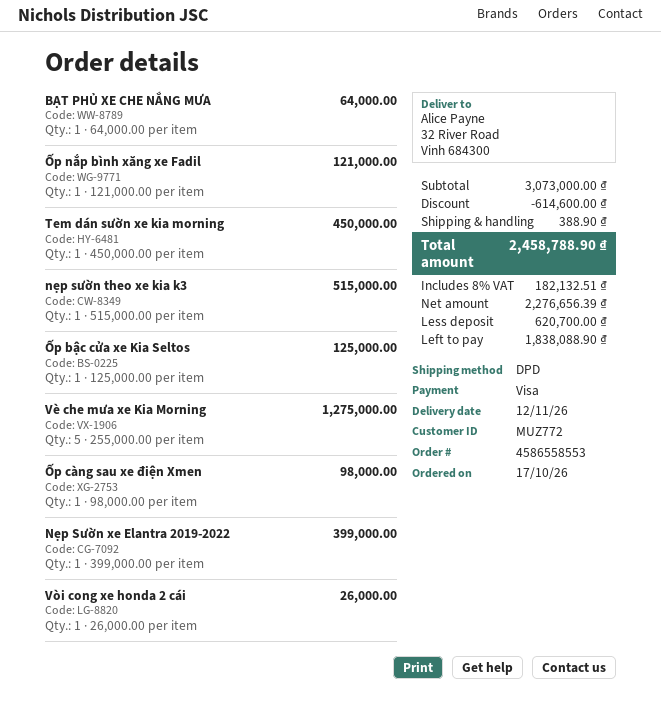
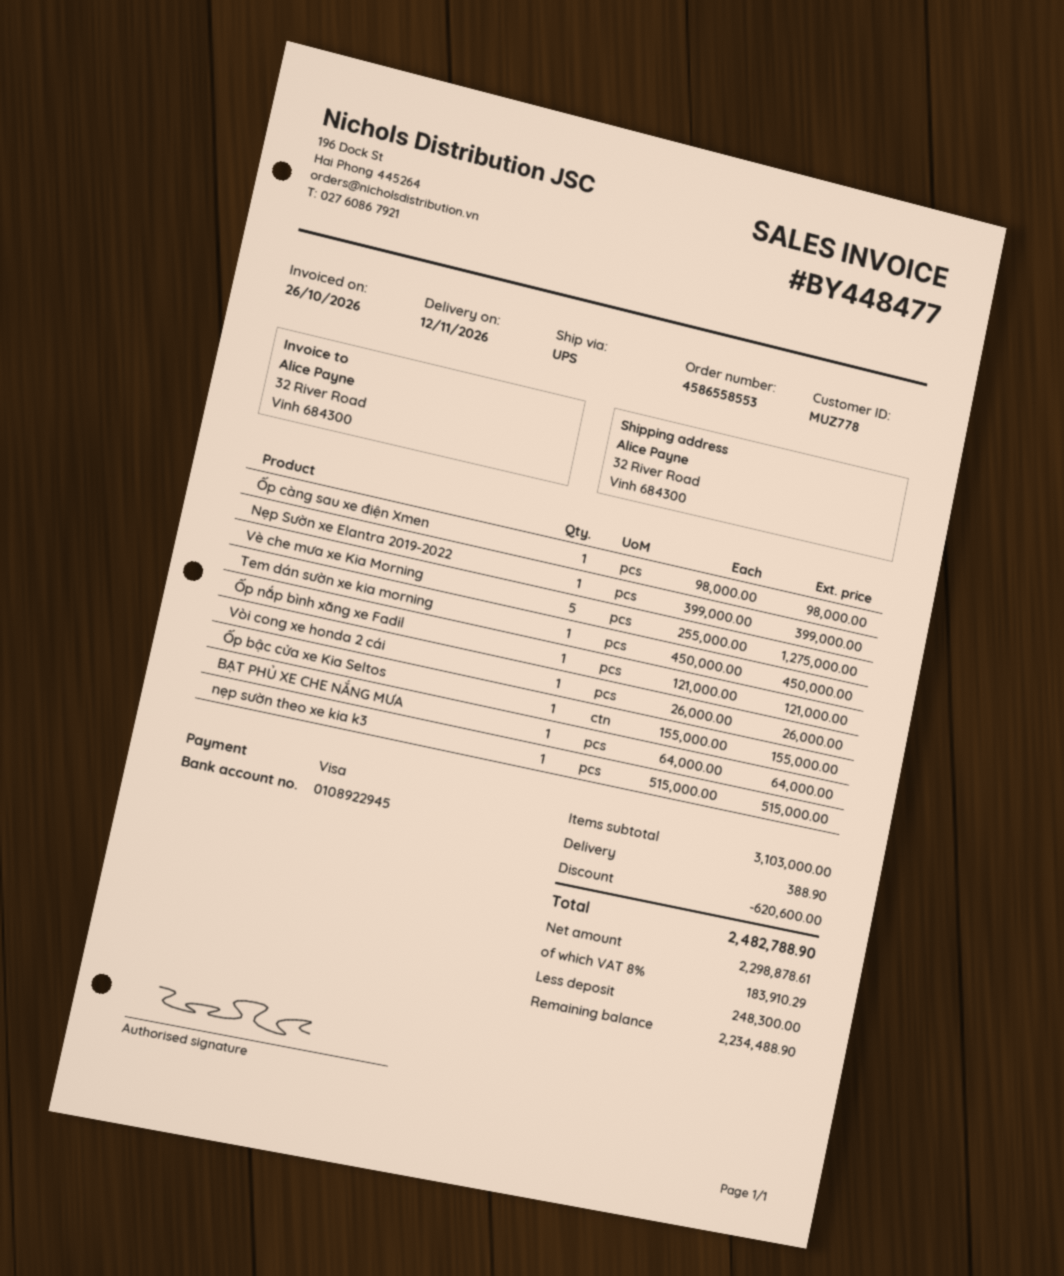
customer number: MUZ772 -> MUZ778
shipping method: DPD -> UPS
Ốp bậc cửa xe Kia Seltos: 1 x 125000.00 = 125000.00 -> 1 x 155000.00 = 155000.00
subtotal: 3073000.00 -> 3103000.00
discount: 614600.00 -> 620600.00
net: 2276656.39 -> 2298878.61
tax: 8% = 182132.51 -> 8% = 183910.29
total: 2458788.90 -> 2482788.90
deposit: 620700.00 -> 248300.00
balance: 1838088.90 -> 2234488.90

